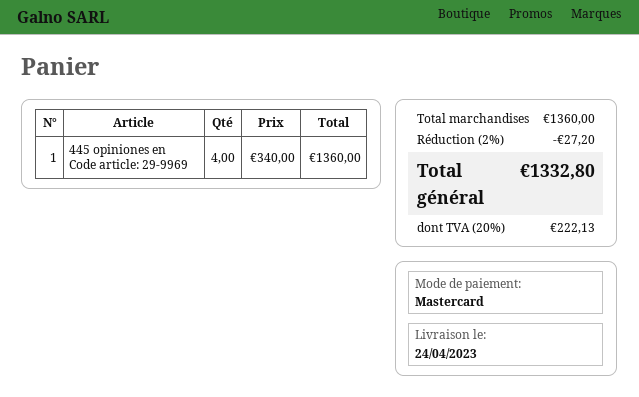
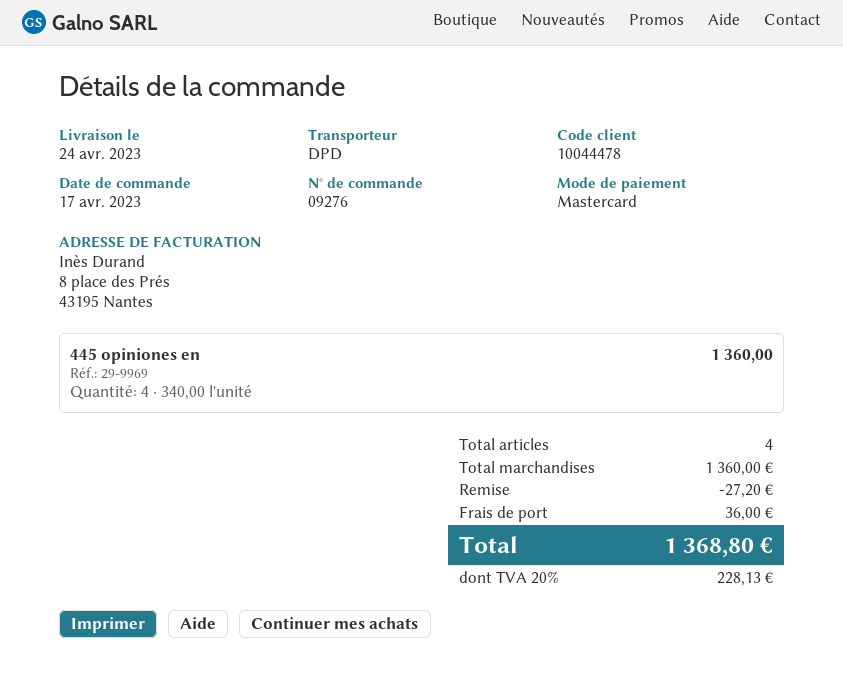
shipping: none -> 36.00
tax: 20% = 222.13 -> 20% = 228.13
total: 1332.80 -> 1368.80

